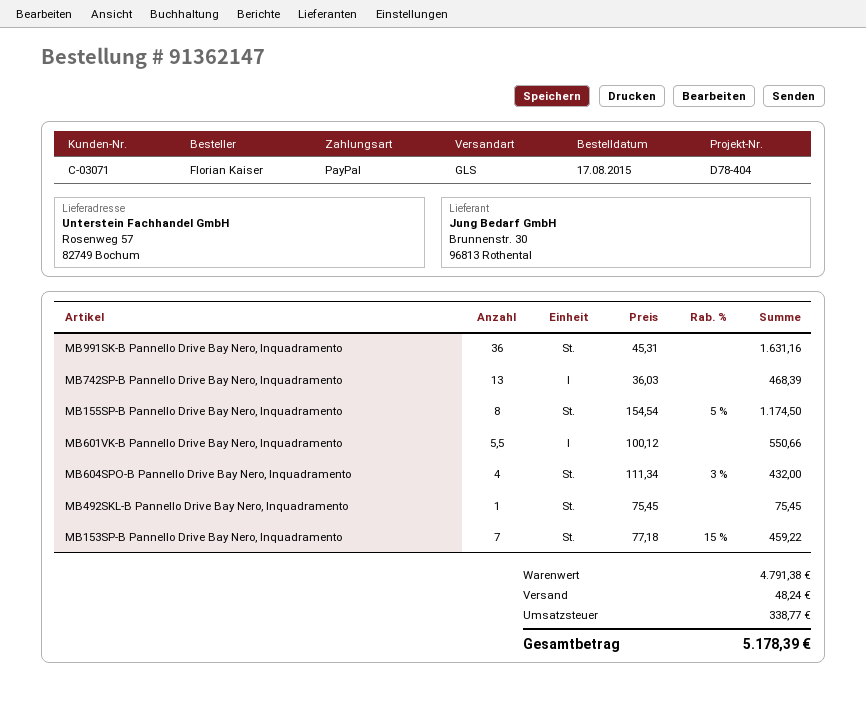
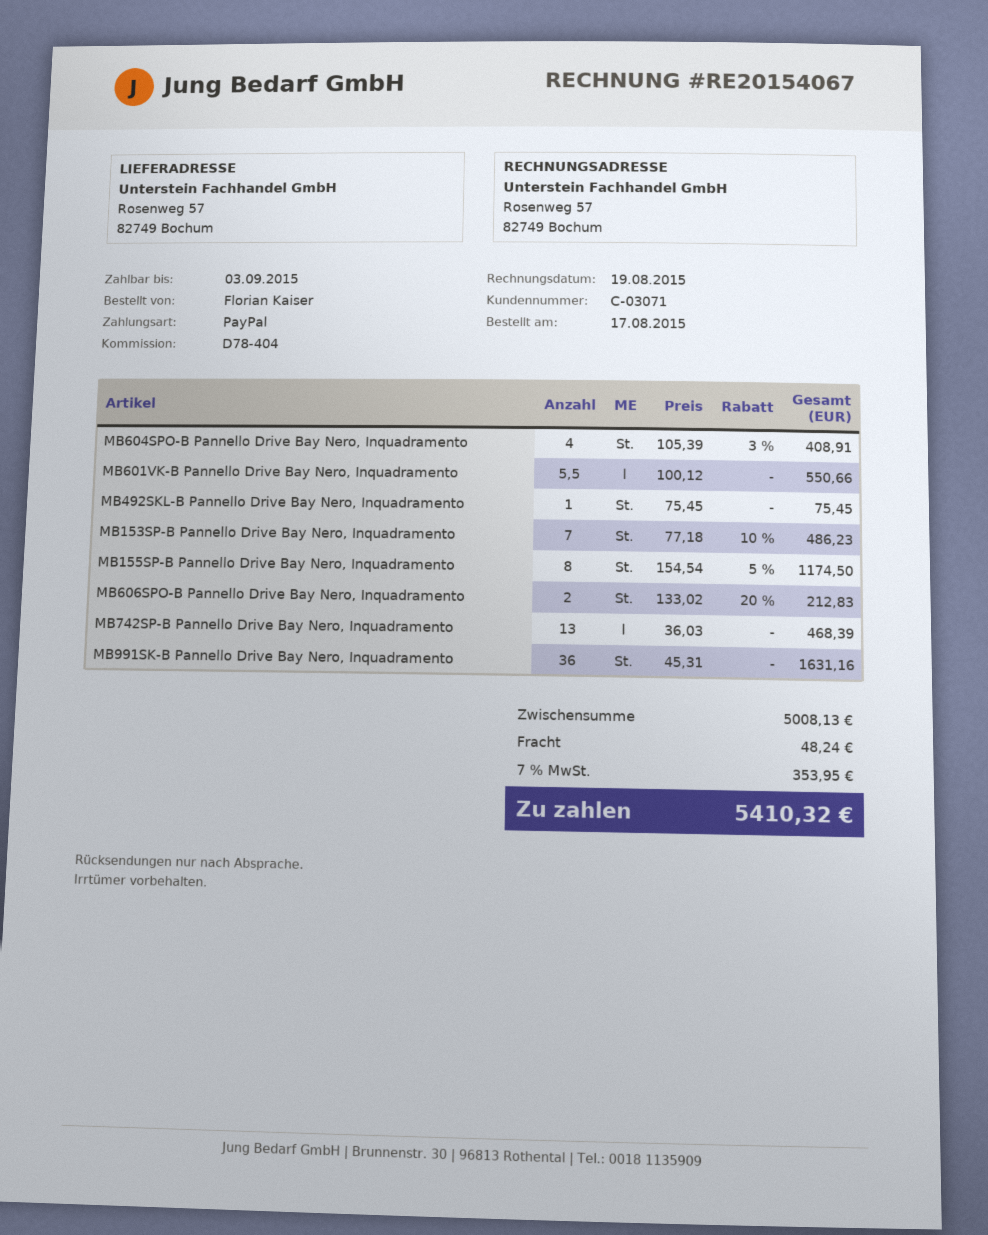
MB604SPO-B Pannello Drive Bay Nero, Inquadramento: 4 x 111.34 - 3% = 432.00 -> 4 x 105.39 - 3% = 408.91
MB153SP-B Pannello Drive Bay Nero, Inquadramento: 7 x 77.18 - 15% = 459.22 -> 7 x 77.18 - 10% = 486.23
MB606SPO-B Pannello Drive Bay Nero, Inquadramento: none -> 2 x 133.02 - 20% = 212.83
subtotal: 4791.38 -> 5008.13
tax: 338.77 -> 353.95
total: 5178.39 -> 5410.32

